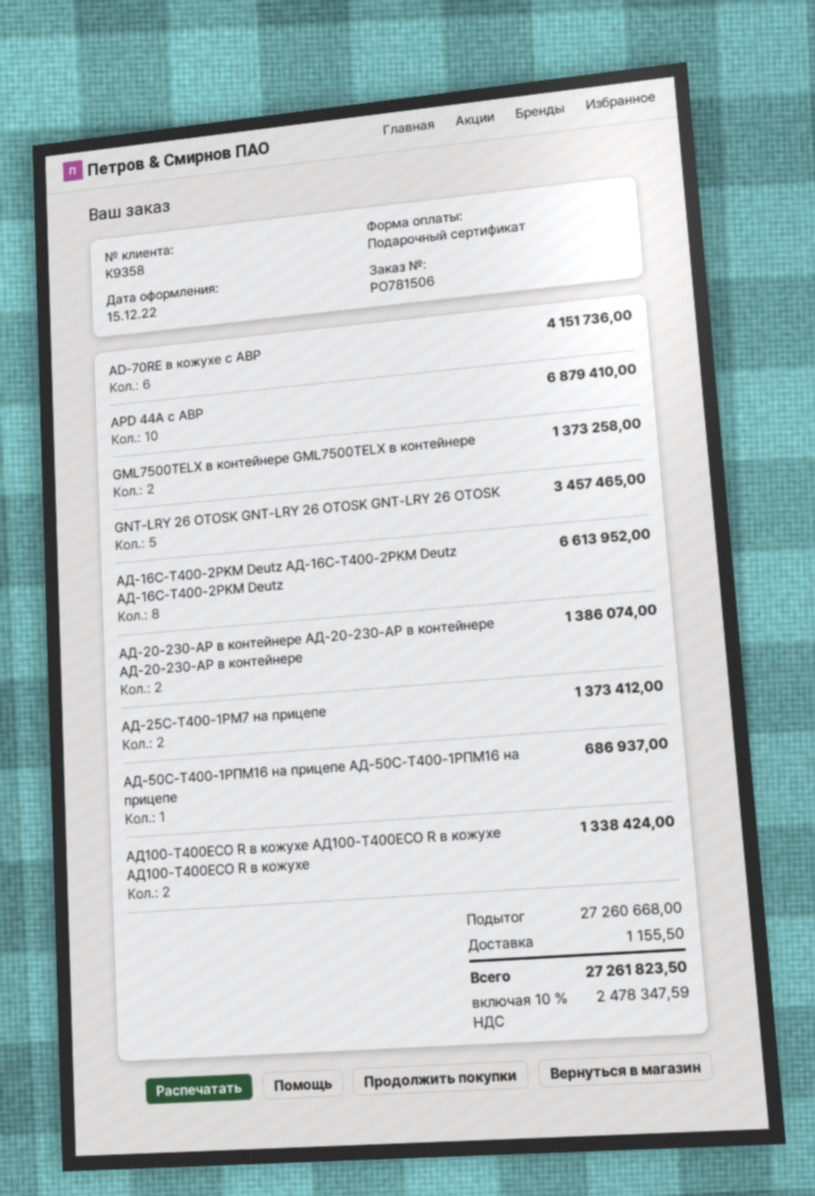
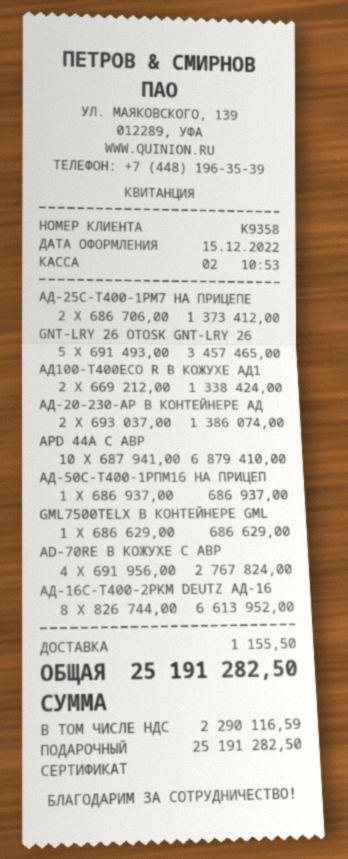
AD-70RE в кожухе с АВР: 6 for 4151736.00 -> 4 for 2767824.00
GML7500TELX в контейнере GML7500TELX в контейнере: 2 for 1373258.00 -> 1 for 686629.00
tax: 2478347.59 -> 2290116.59
total: 27261823.50 -> 25191282.50

